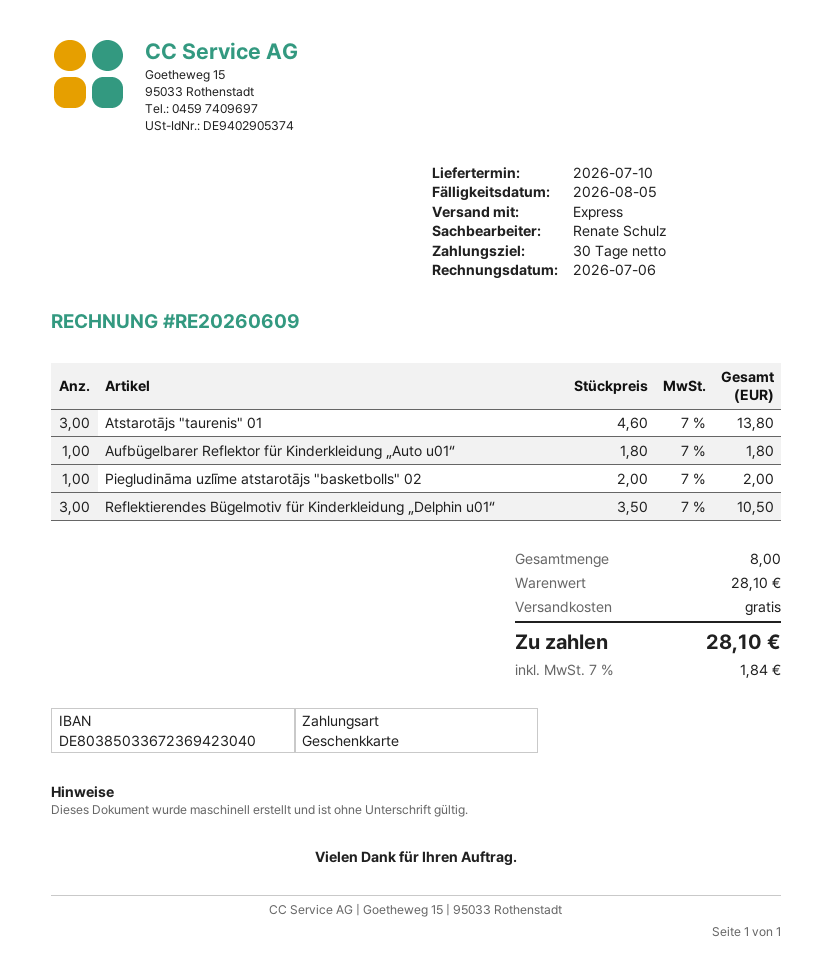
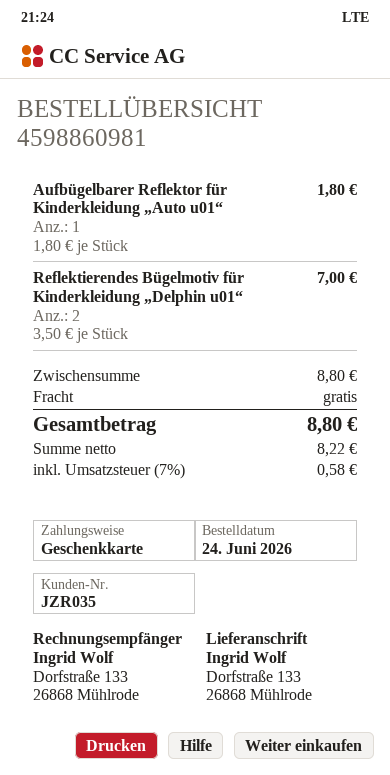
Atstarotājs "taurenis" 01: 3 x 4.60 = 13.80 -> none
Piegludināma uzlīme atstarotājs "basketbolls" 02: 1 x 2.00 = 2.00 -> none
Reflektierendes Bügelmotiv für Kinderkleidung „Delphin u01“: 3 x 3.50 = 10.50 -> 2 x 3.50 = 7.00
subtotal: 28.10 -> 8.80
tax: 7% = 1.84 -> 7% = 0.58
total: 28.10 -> 8.80

